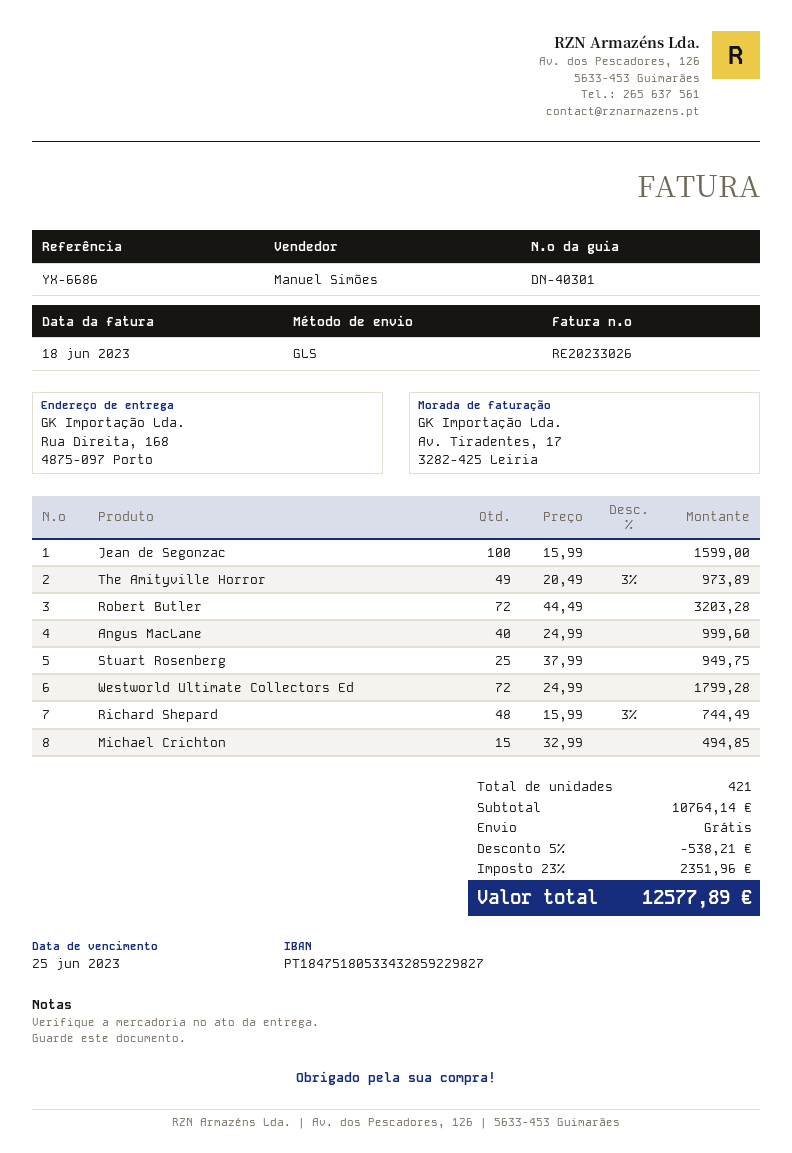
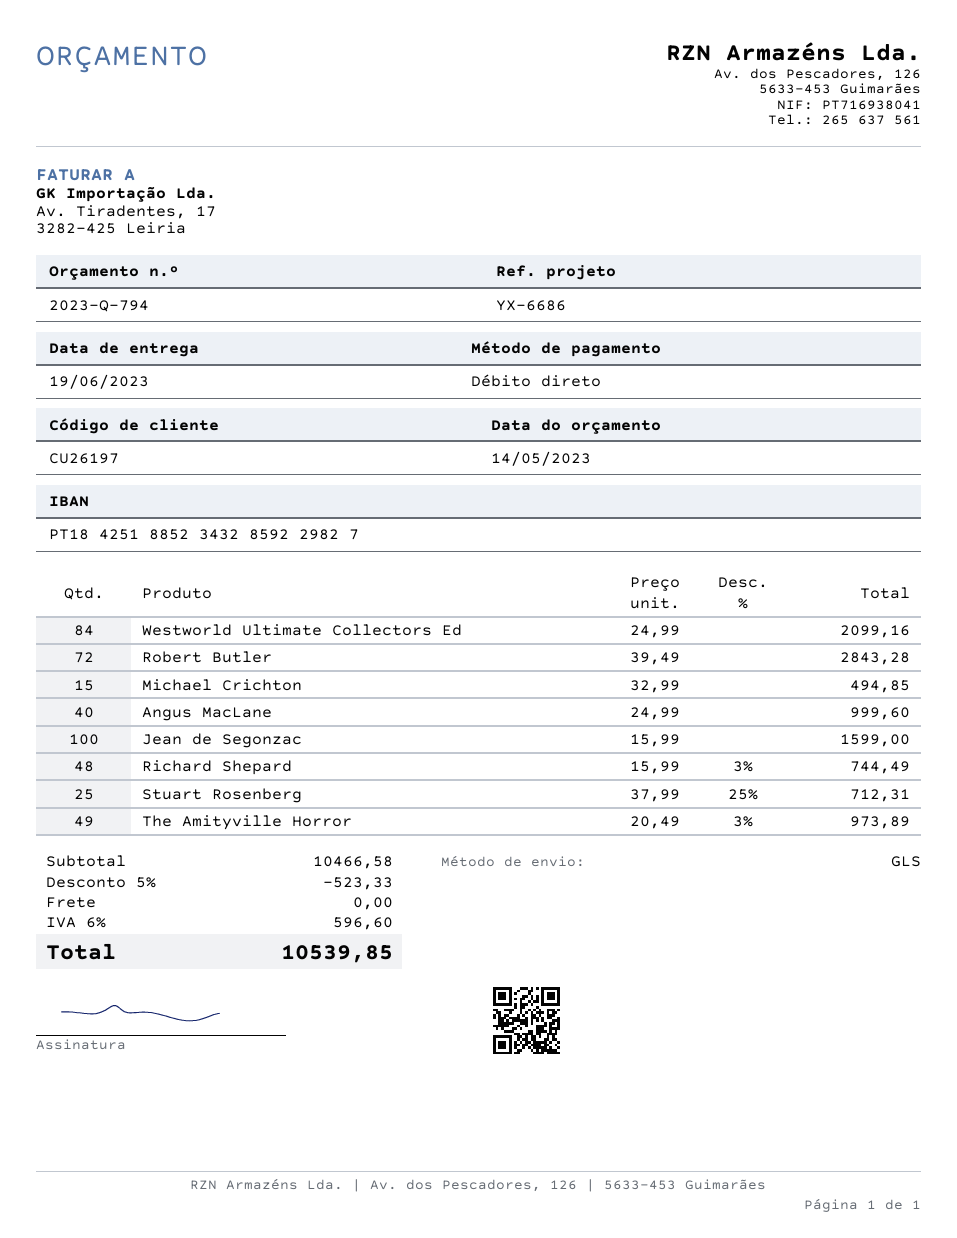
bank account: PT18475180533432859229827 -> PT18425188523432859229827
Robert Butler: 72 x 44.49 = 3203.28 -> 72 x 39.49 = 2843.28
Stuart Rosenberg: 25 x 37.99 = 949.75 -> 25 x 37.99 - 25% = 712.31
Westworld Ultimate Collectors Ed: 72 x 24.99 = 1799.28 -> 84 x 24.99 = 2099.16
subtotal: 10764.14 -> 10466.58
discount: 5% = 538.21 -> 5% = 523.33
tax: 23% = 2351.96 -> 6% = 596.60
total: 12577.89 -> 10539.85

